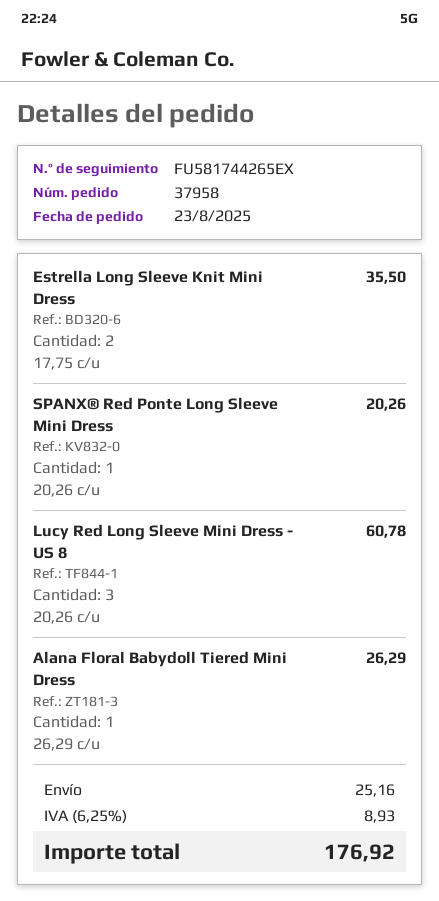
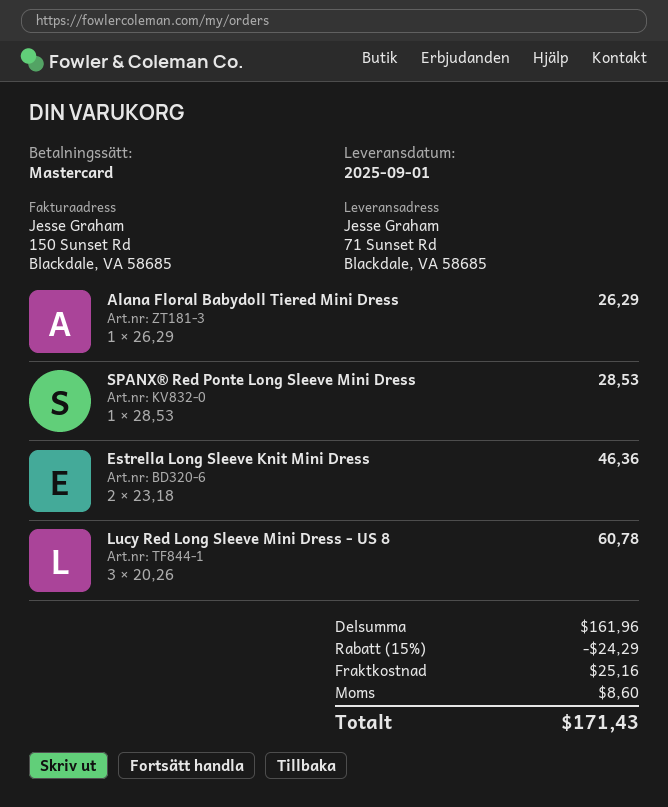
Estrella Long Sleeve Knit Mini Dress: 2 x 17.75 = 35.50 -> 2 x 23.18 = 46.36
SPANX® Red Ponte Long Sleeve Mini Dress: 1 x 20.26 = 20.26 -> 1 x 28.53 = 28.53
discount: none -> 15% = 24.29
tax: 8.93 -> 8.60
total: 176.92 -> 171.43

